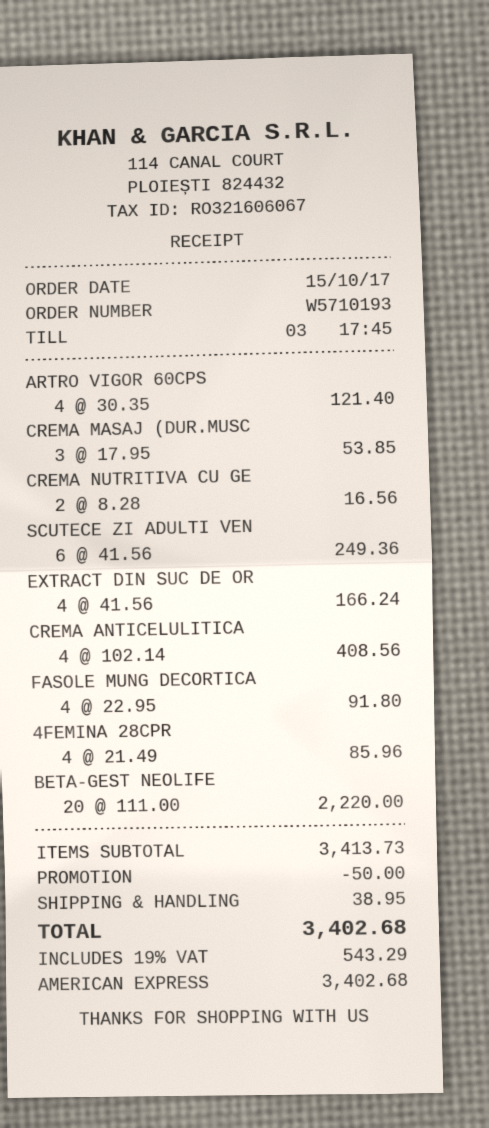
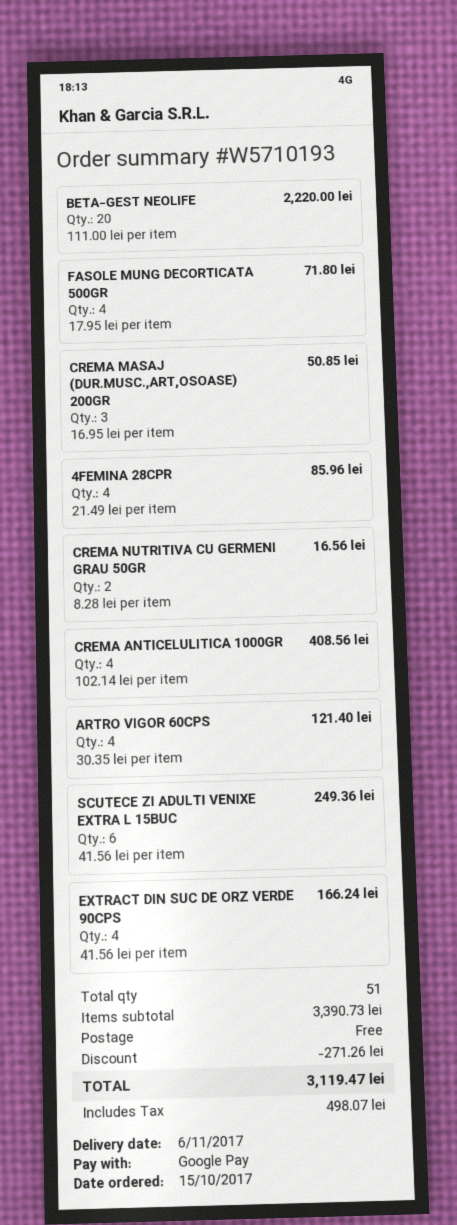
payment method: American Express -> Google Pay
CREMA MASAJ (DUR.MUSC: 3 x 17.95 = 53.85 -> 3 x 16.95 = 50.85
FASOLE MUNG DECORTICA: 4 x 22.95 = 91.80 -> 4 x 17.95 = 71.80
subtotal: 3413.73 -> 3390.73
discount: 50.00 -> 271.26
shipping: 38.95 -> 0.00
tax: 543.29 -> 498.07
total: 3402.68 -> 3119.47

